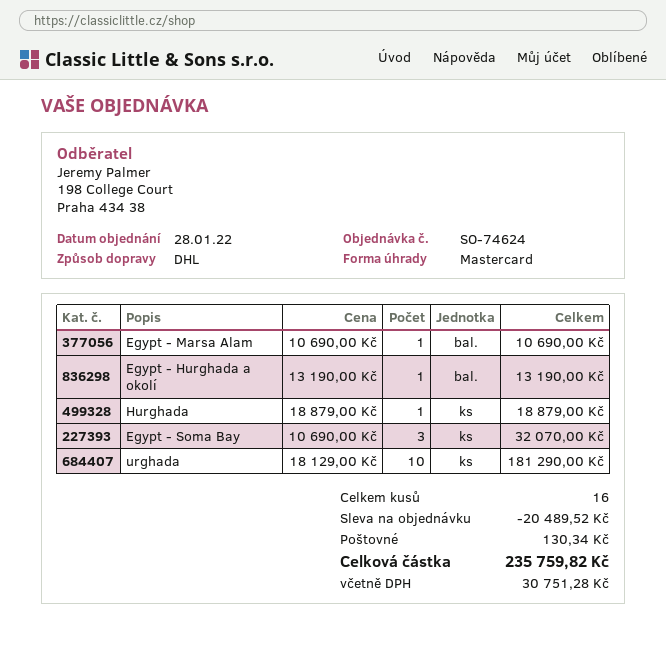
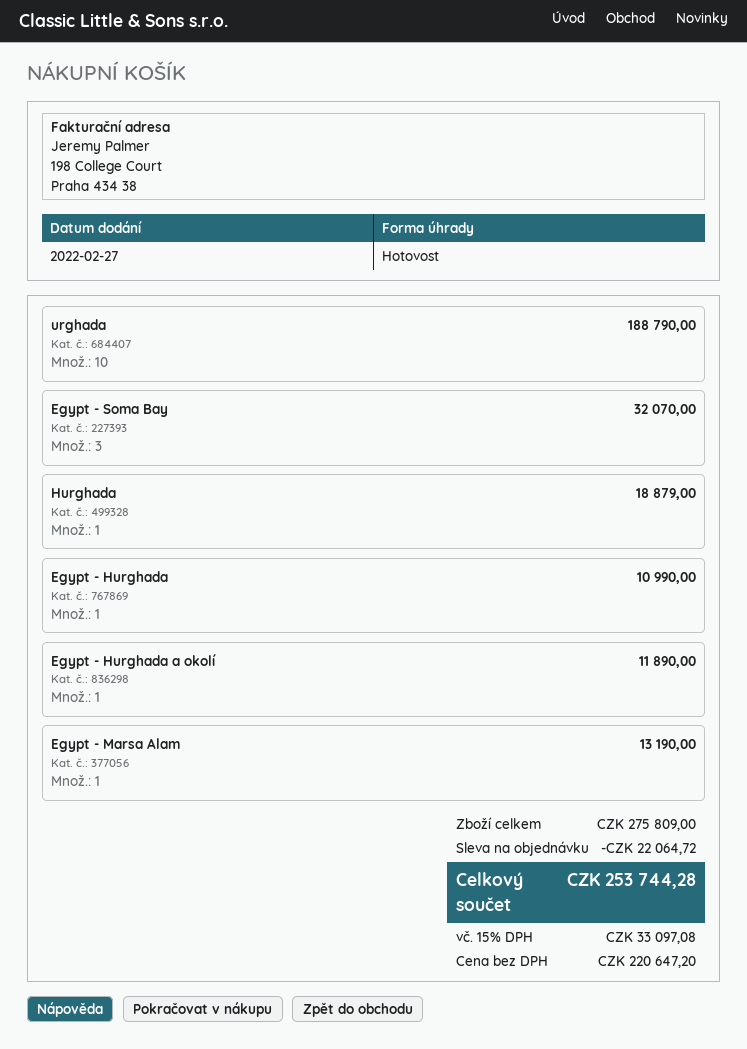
payment method: Mastercard -> cash
Egypt - Marsa Alam: 1 for 10690.00 -> 1 for 13190.00
Egypt - Hurghada a okolí: 1 for 13190.00 -> 1 for 11890.00
urghada: 10 for 181290.00 -> 10 for 188790.00
Egypt - Hurghada: none -> 1 for 10990.00
discount: 20489.52 -> 22064.72
shipping: 130.34 -> none
tax: 30751.28 -> 33097.08
total: 235759.82 -> 253744.28

